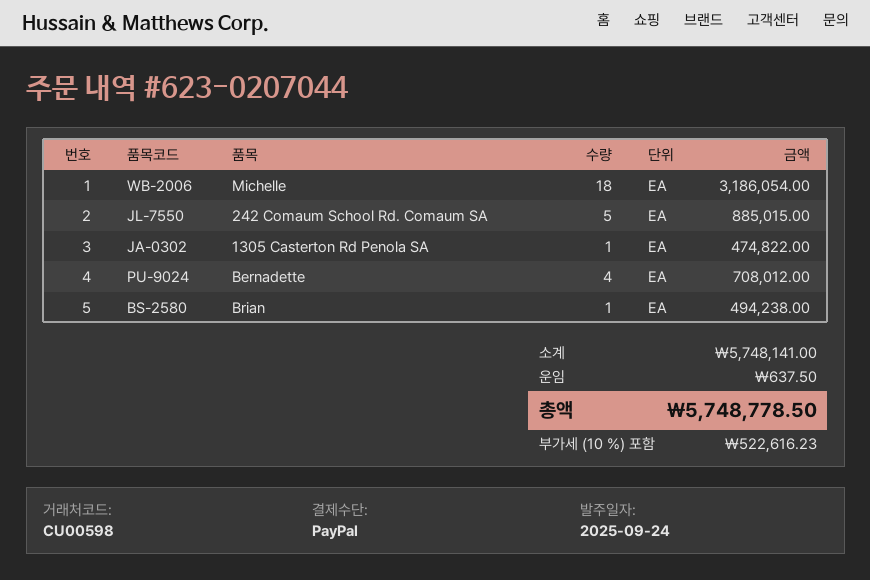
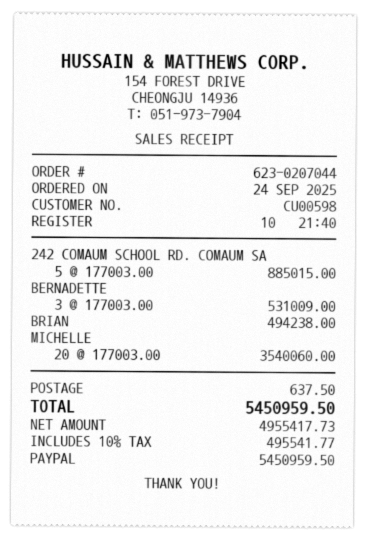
Michelle: 18 for 3186054.00 -> 20 for 3540060.00
1305 Casterton Rd Penola SA: 1 for 474822.00 -> none
Bernadette: 4 for 708012.00 -> 3 for 531009.00
tax: 10% = 522616.23 -> 10% = 495541.77
total: 5748778.50 -> 5450959.50

